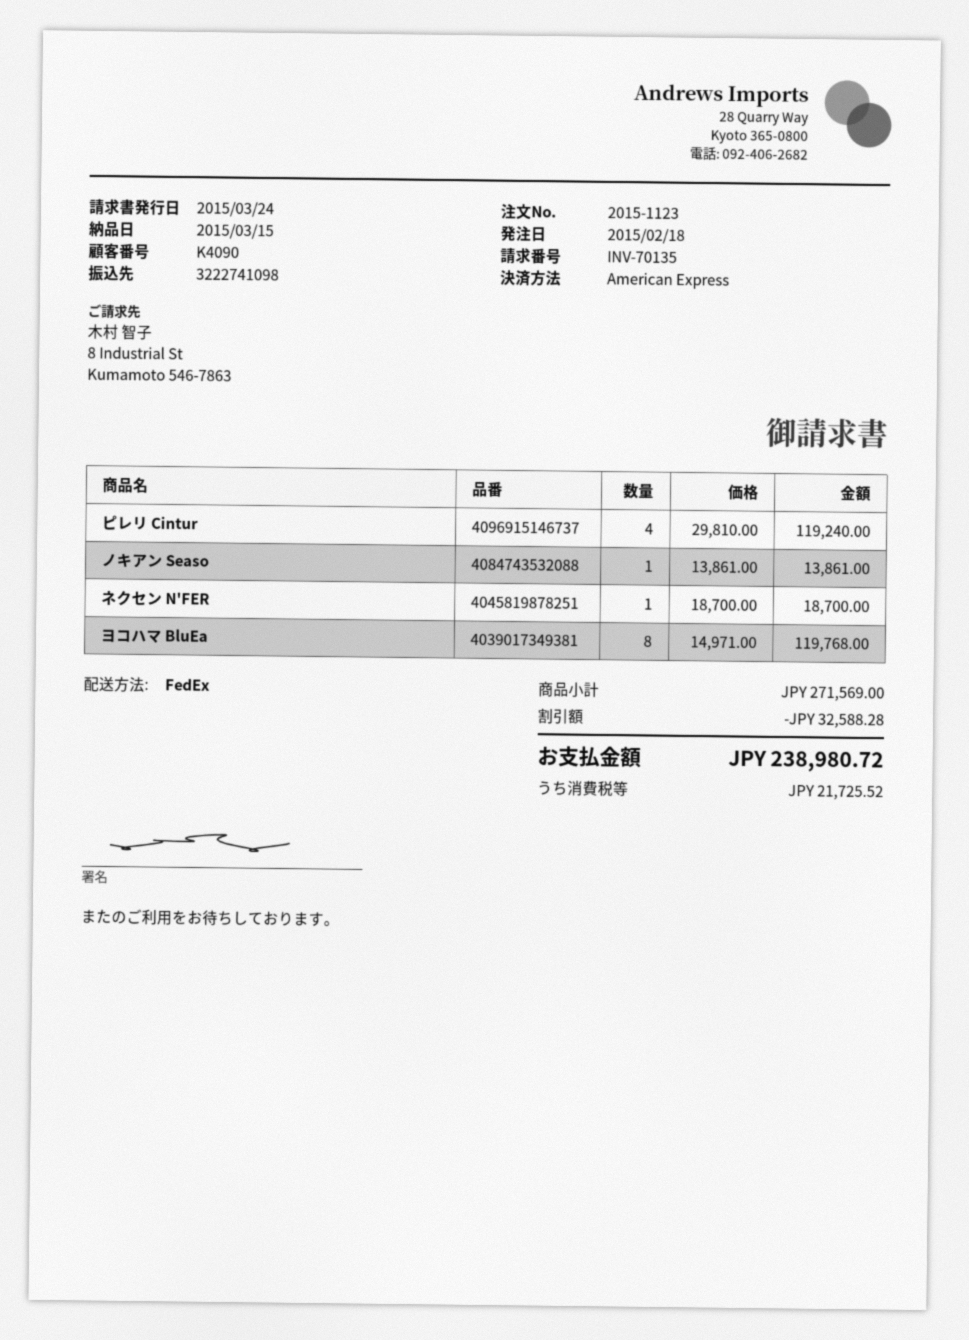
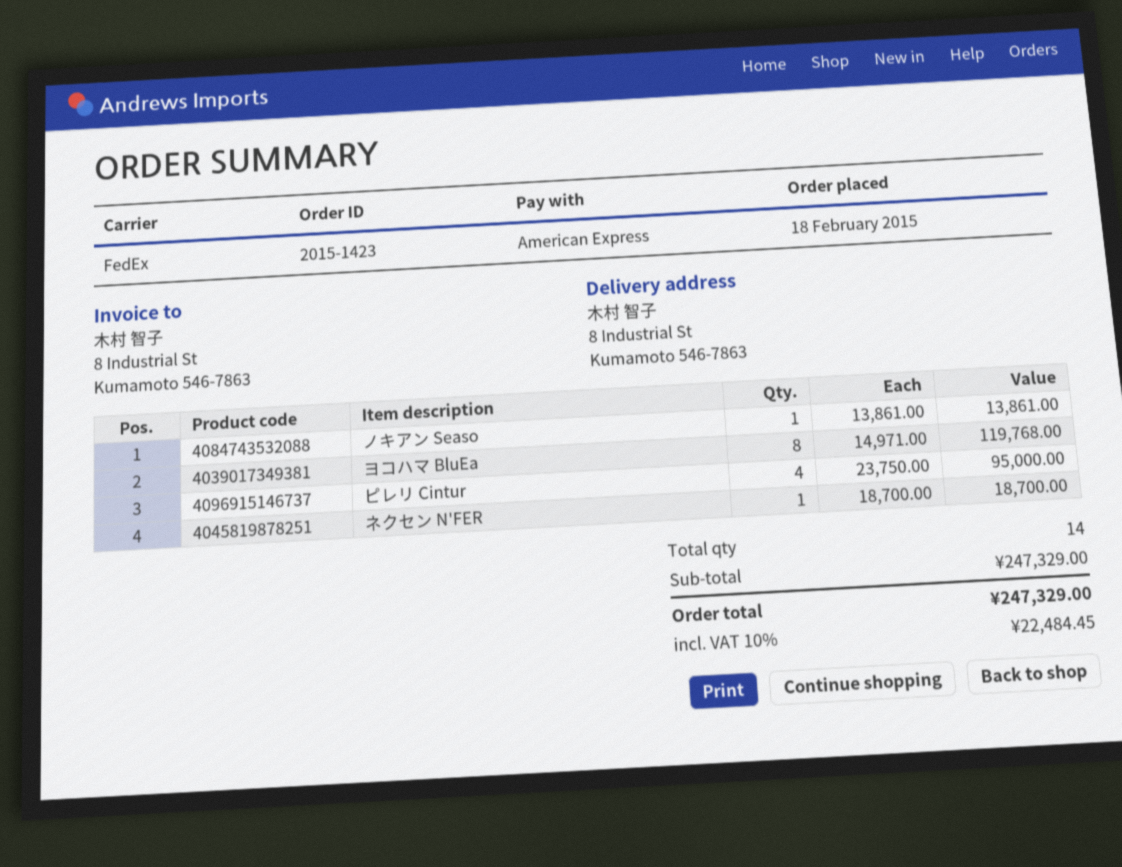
order number: 2015-1123 -> 2015-1423
ピレリ Cintur: 4 x 29810.00 = 119240.00 -> 4 x 23750.00 = 95000.00
subtotal: 271569.00 -> 247329.00
discount: 32588.28 -> none
tax: 21725.52 -> 22484.45
total: 238980.72 -> 247329.00

